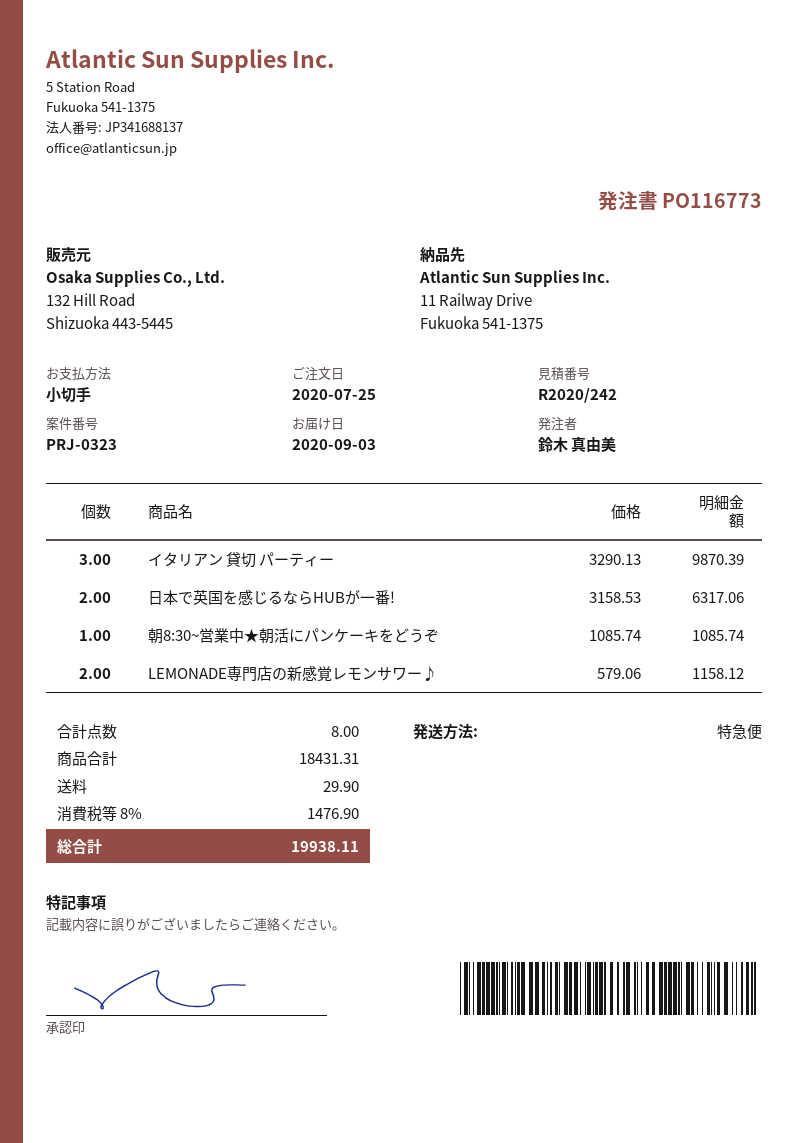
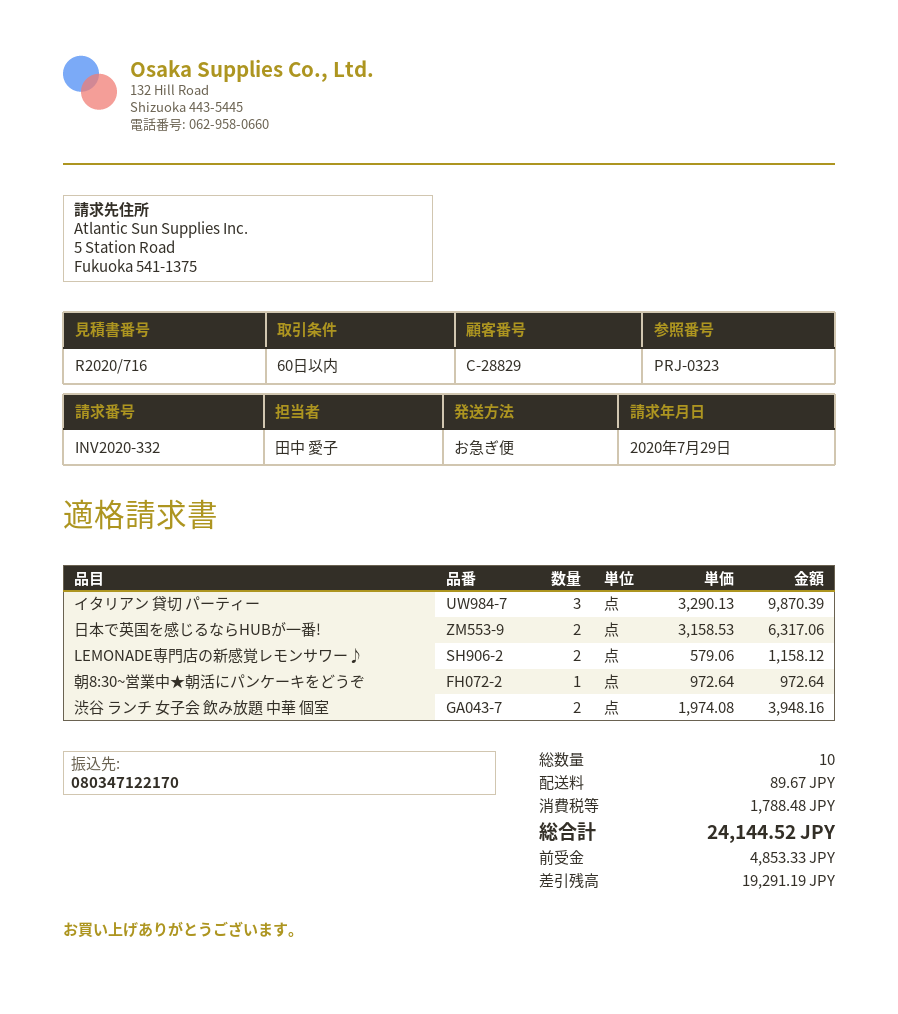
quote number: R2020/242 -> R2020/716
朝8:30~営業中★朝活にパンケーキをどうぞ: 1 x 1085.74 = 1085.74 -> 1 x 972.64 = 972.64
渋谷 ランチ 女子会 飲み放題 中華 個室: none -> 2 x 1974.08 = 3948.16
total quantity: 8 -> 10
shipping: 29.90 -> 89.67
tax: 1476.90 -> 1788.48
total: 19938.11 -> 24144.52

